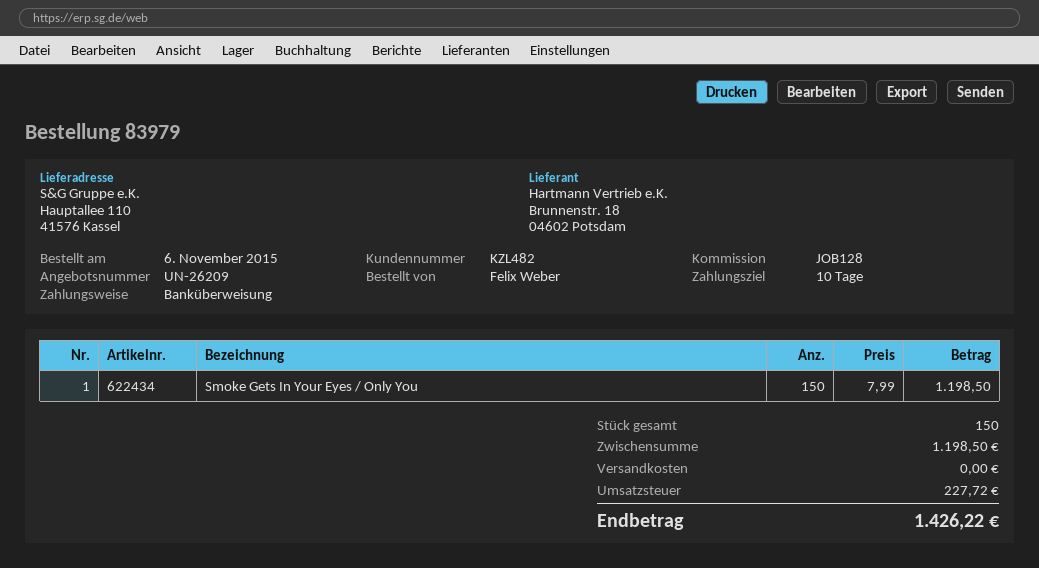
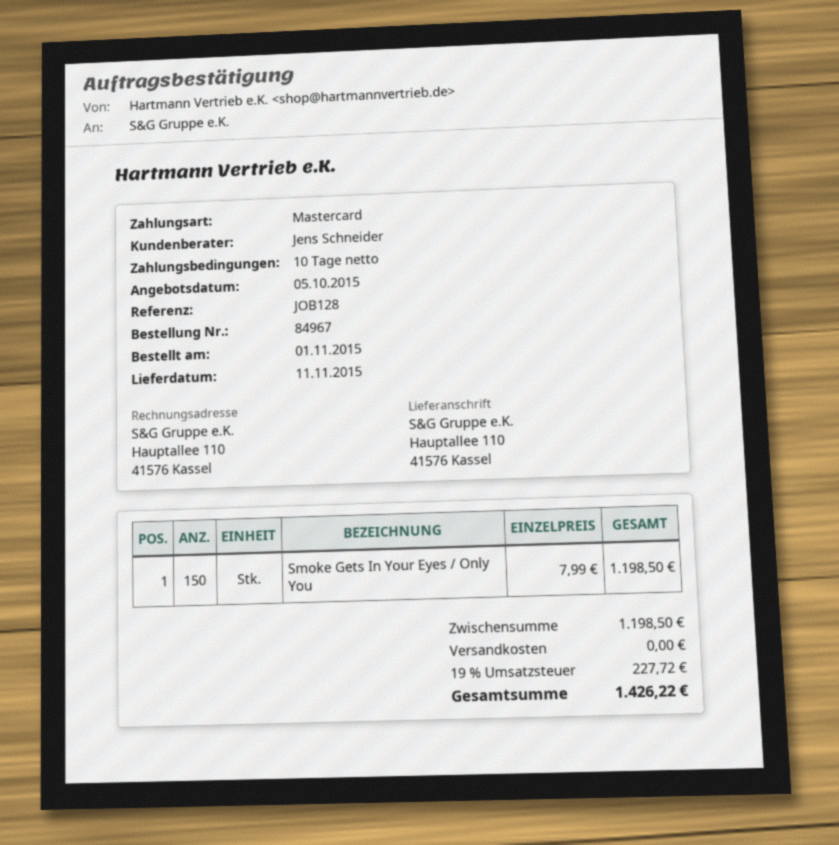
order number: 83979 -> 84967
order date: 2015-11-06 -> 2015-11-01
payment method: bank transfer -> Mastercard

